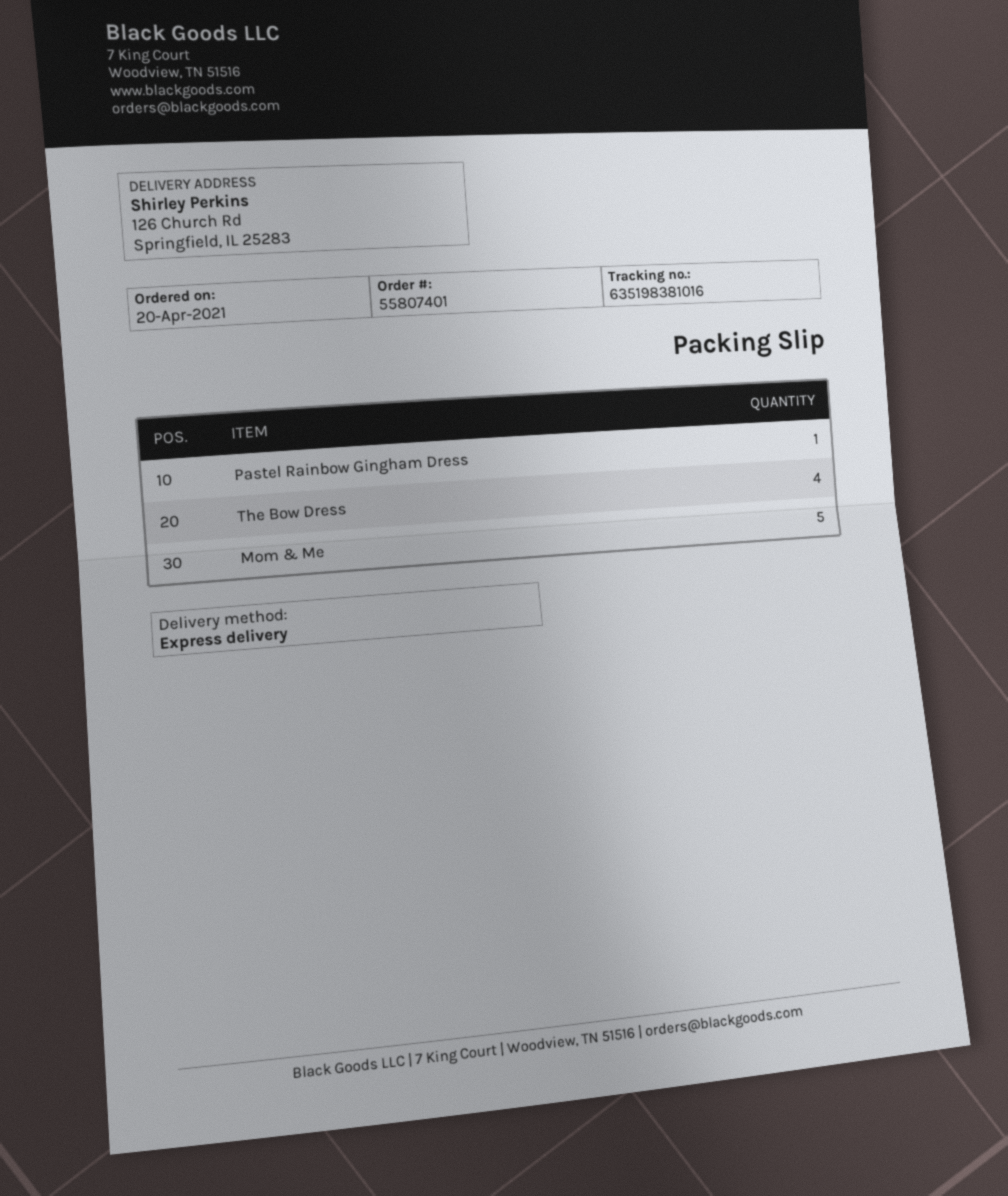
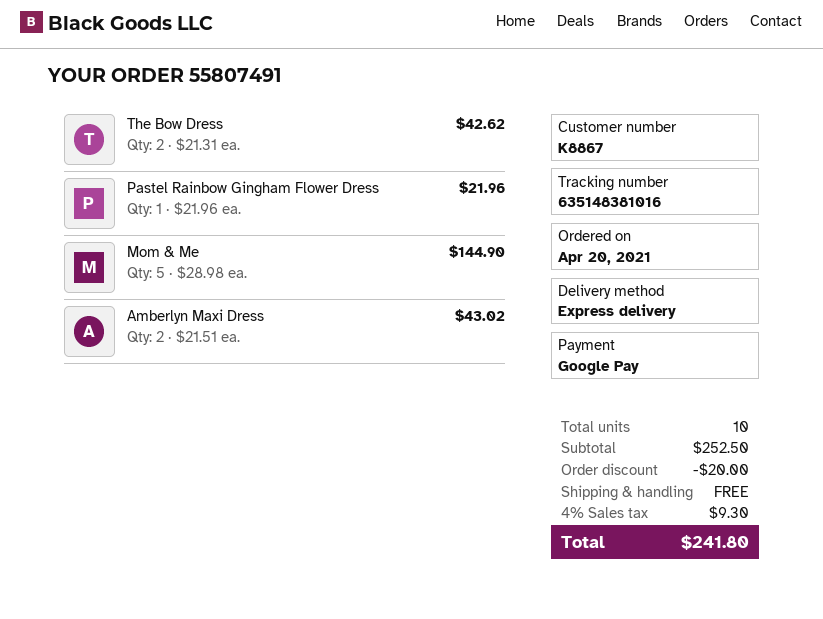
order number: 55807401 -> 55807491
tracking number: 635198381016 -> 635148381016
Pastel Rainbow Gingham Dress: 1 -> none
The Bow Dress: 4 -> 2
Pastel Rainbow Gingham Flower Dress: none -> 1
Amberlyn Maxi Dress: none -> 2

